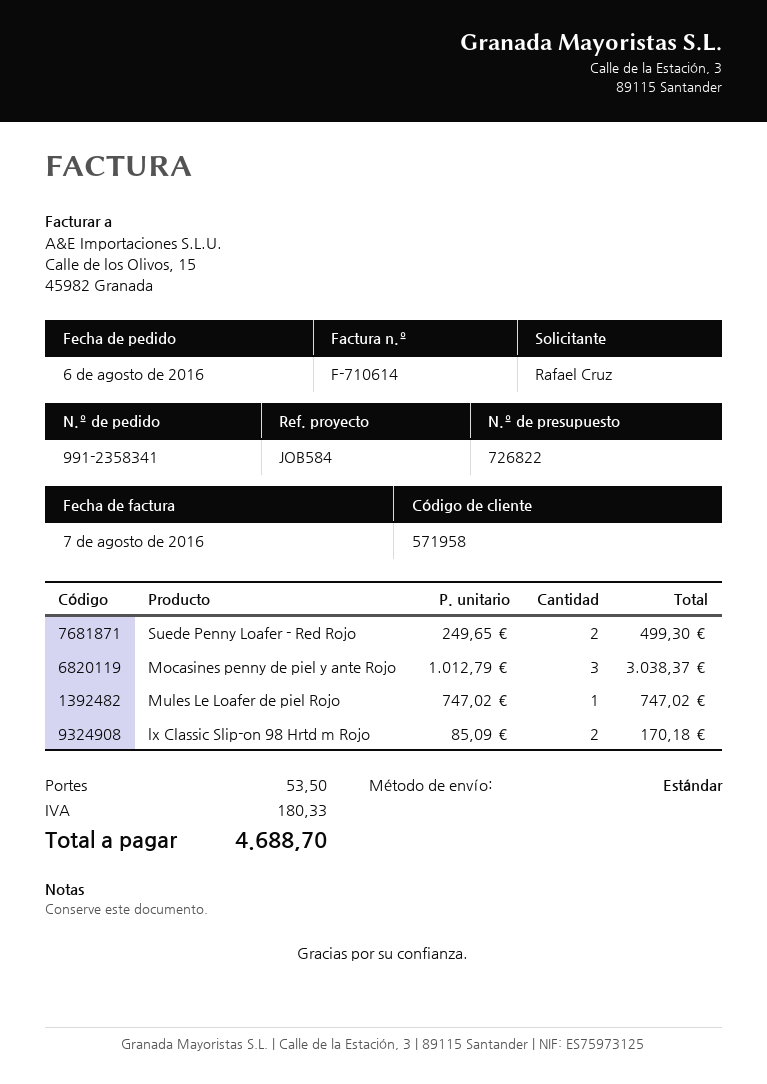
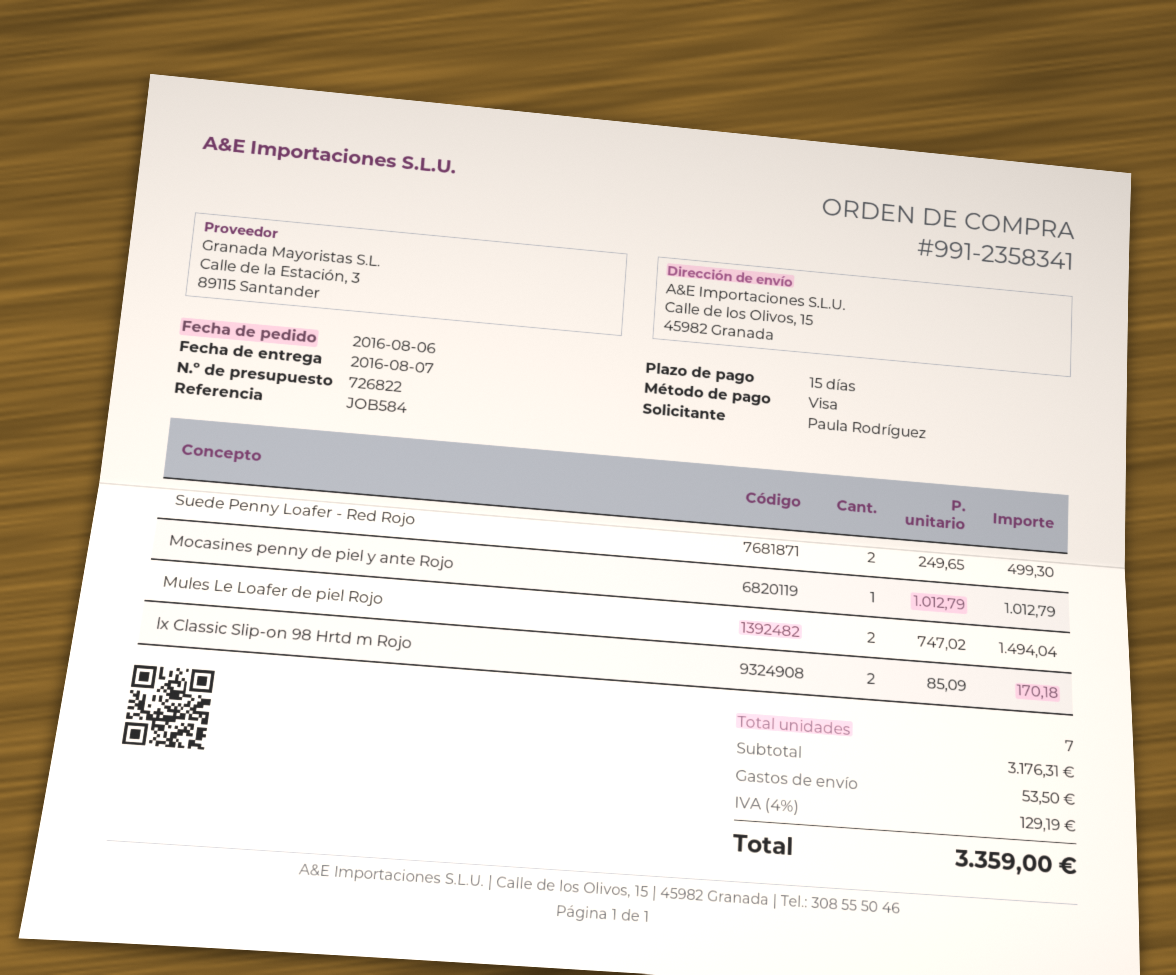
ordered by: Rafael Cruz -> Paula Rodríguez
Mocasines penny de piel y ante Rojo: 3 x 1012.79 = 3038.37 -> 1 x 1012.79 = 1012.79
Mules Le Loafer de piel Rojo: 1 x 747.02 = 747.02 -> 2 x 747.02 = 1494.04
tax: 180.33 -> 129.19
total: 4688.70 -> 3359.00

